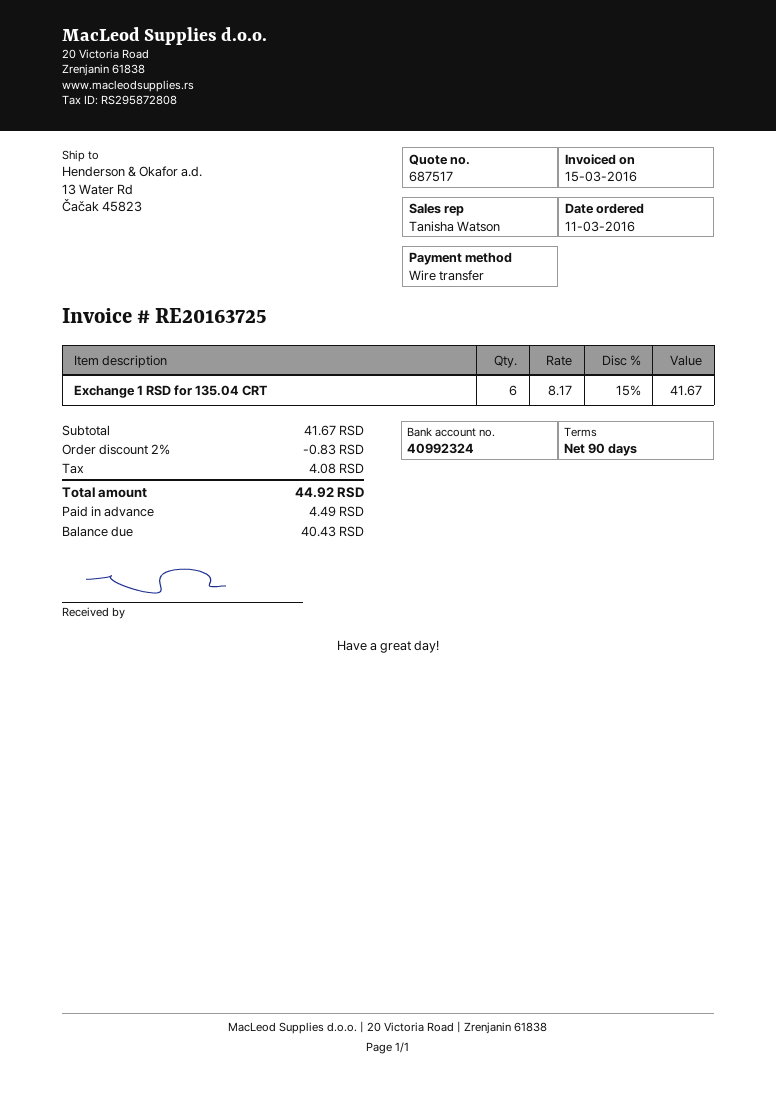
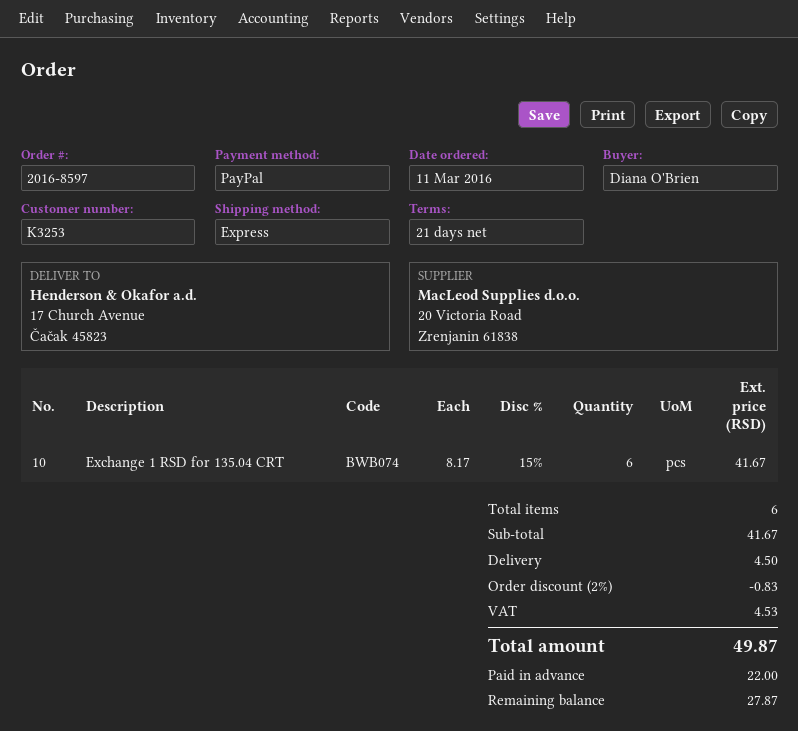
payment terms: 90 days -> 21 days
payment method: bank transfer -> PayPal
ship to: 13 Water Rd, Čačak 45823 -> 17 Church Avenue, Čačak 45823
shipping: none -> 4.50
tax: 4.08 -> 4.53
total: 44.92 -> 49.87
deposit: 4.49 -> 22.00
balance: 40.43 -> 27.87

